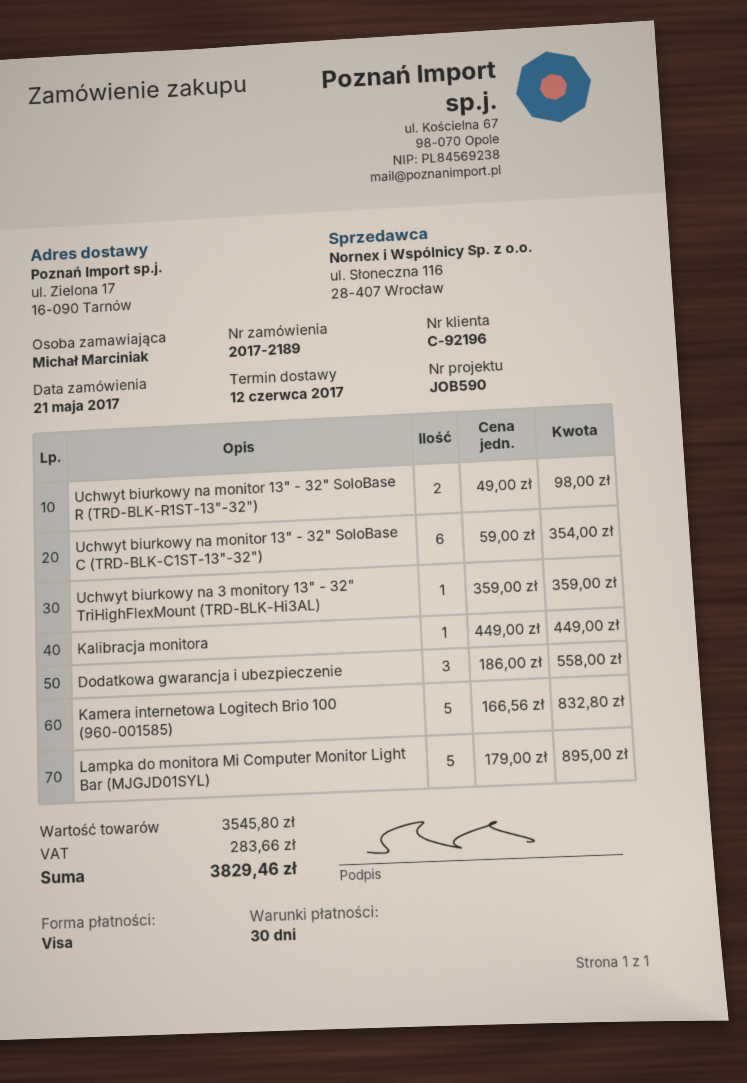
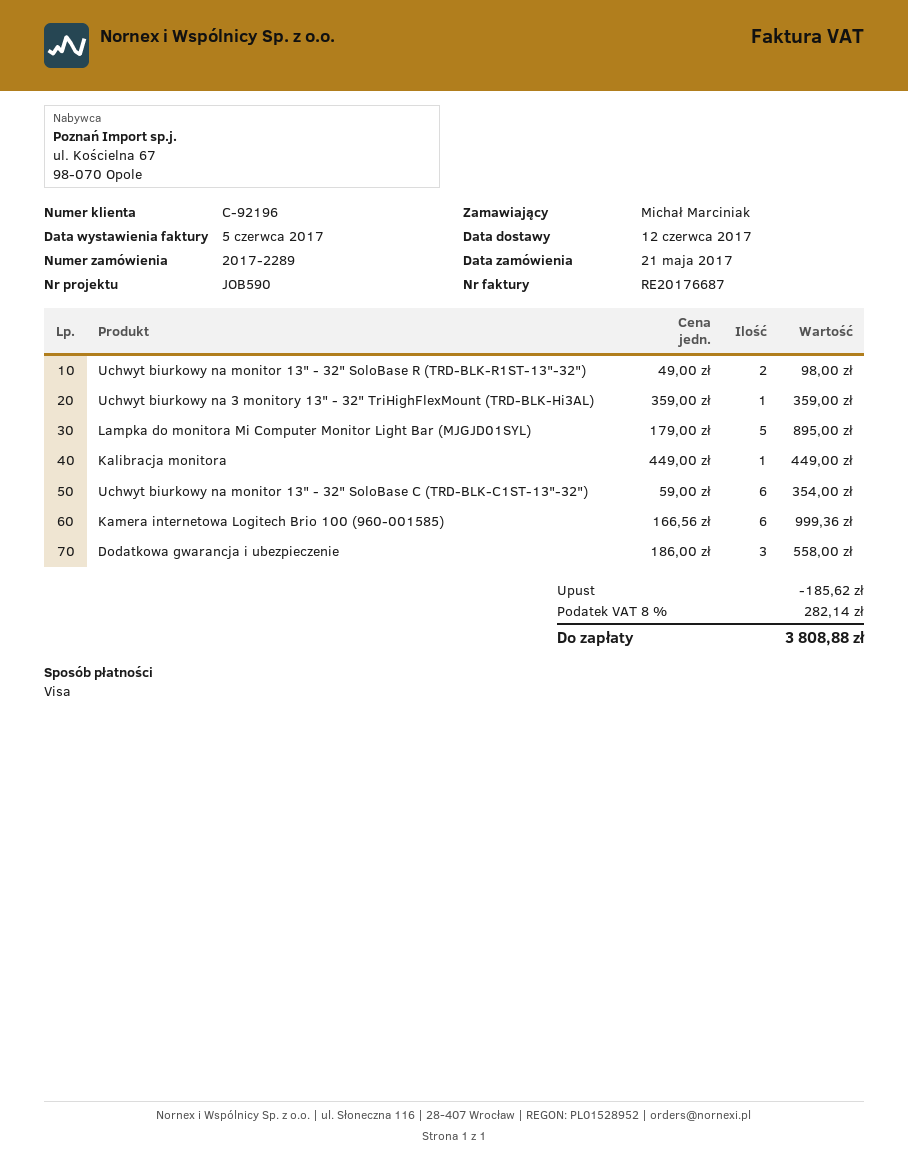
order number: 2017-2189 -> 2017-2289
Kamera internetowa Logitech Brio 100 (960-001585): 5 x 166.56 = 832.80 -> 6 x 166.56 = 999.36
discount: none -> 185.62
tax: 283.66 -> 282.14
total: 3829.46 -> 3808.88

